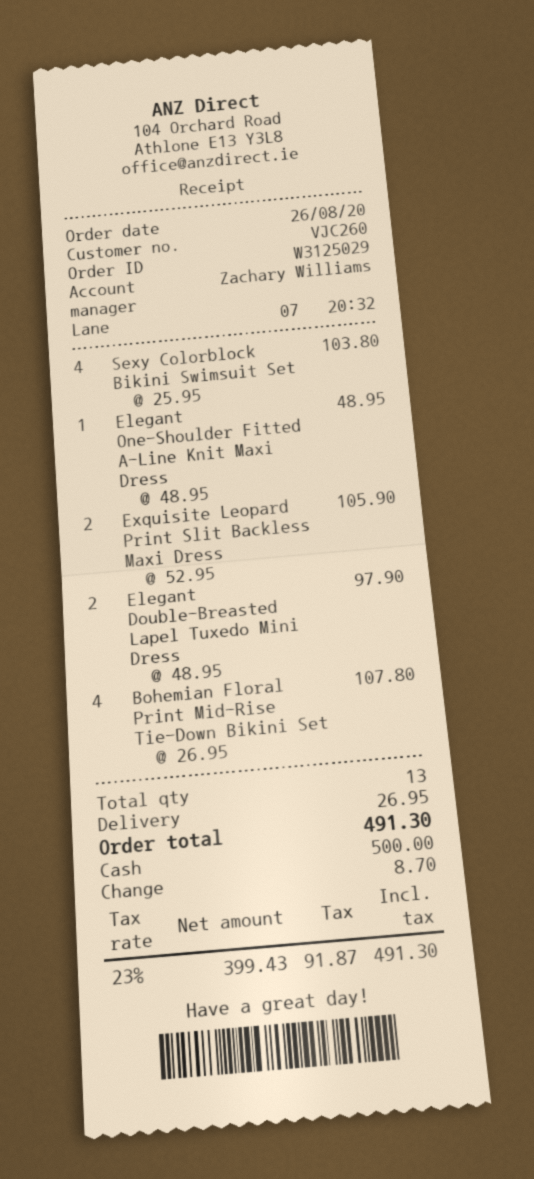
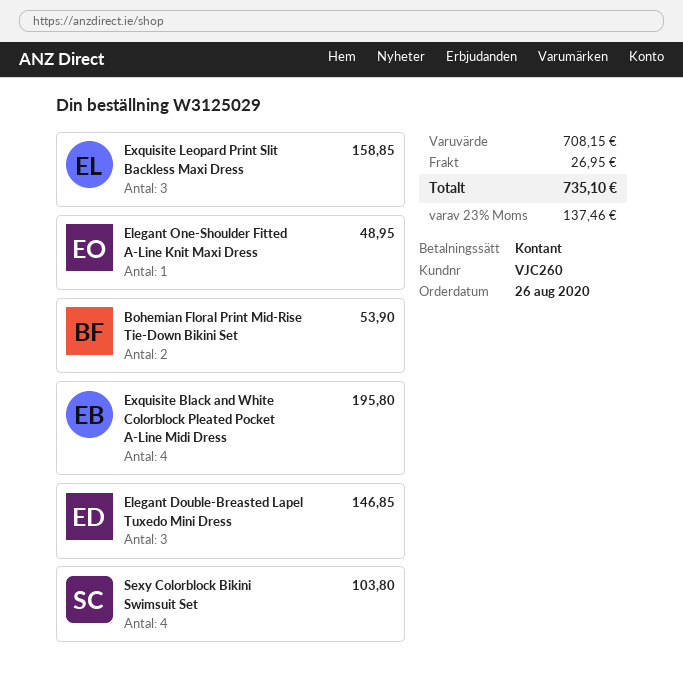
Exquisite Leopard Print Slit Backless Maxi Dress: 2 for 105.90 -> 3 for 158.85
Elegant Double-Breasted Lapel Tuxedo Mini Dress: 2 for 97.90 -> 3 for 146.85
Bohemian Floral Print Mid-Rise Tie-Down Bikini Set: 4 for 107.80 -> 2 for 53.90
Exquisite Black and White Colorblock Pleated Pocket A-Line Midi Dress: none -> 4 for 195.80
tax: 23% = 91.87 -> 23% = 137.46
total: 491.30 -> 735.10

